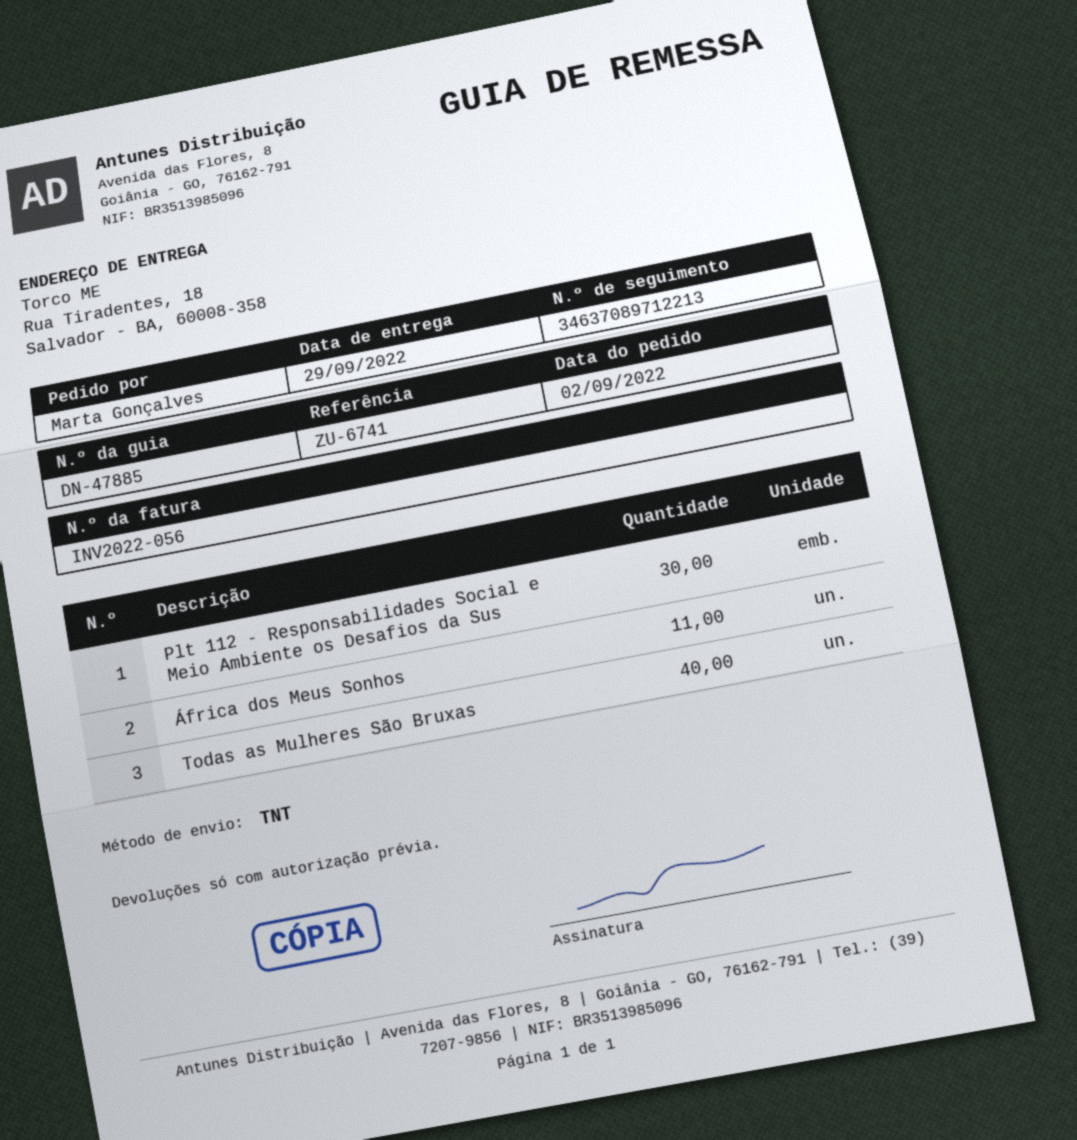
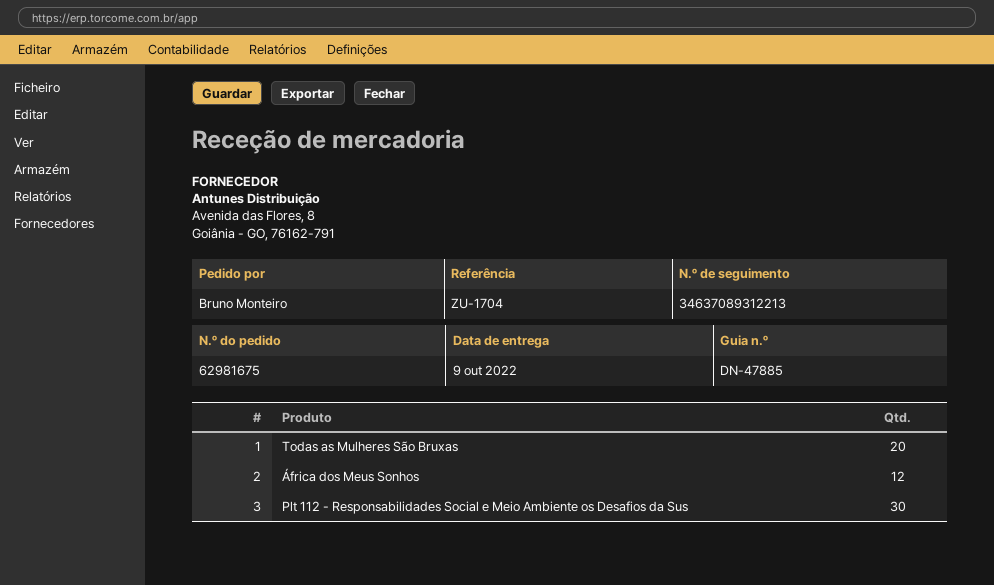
delivery date: 2022-09-29 -> 2022-10-09
reference: ZU-6741 -> ZU-1704
ordered by: Marta Gonçalves -> Bruno Monteiro
tracking number: 34637089712213 -> 34637089312213
África dos Meus Sonhos: 11 -> 12
Todas as Mulheres São Bruxas: 40 -> 20

